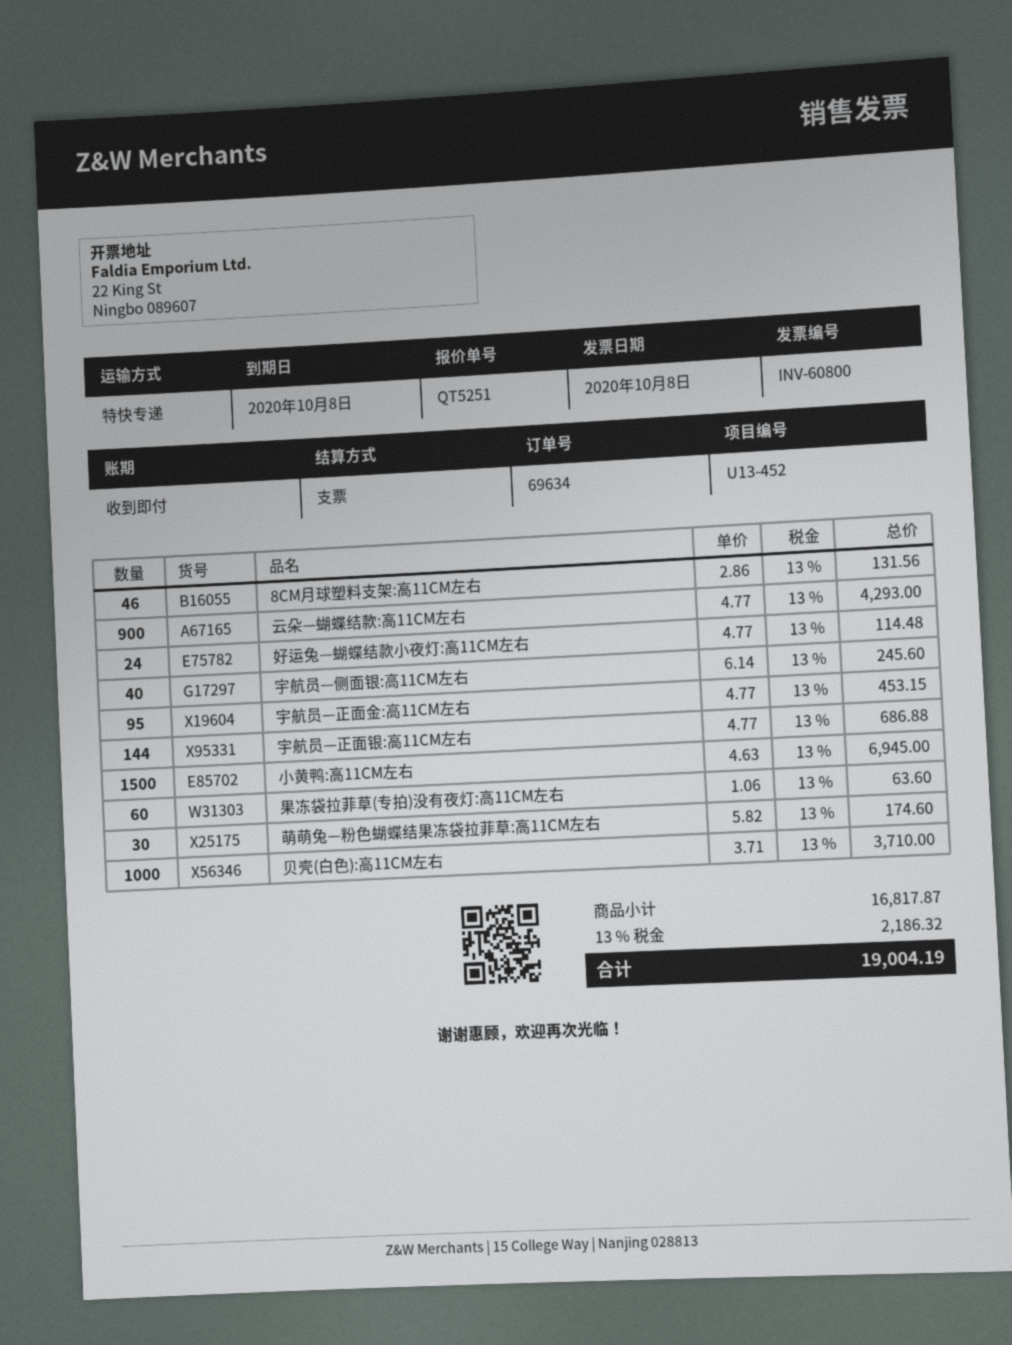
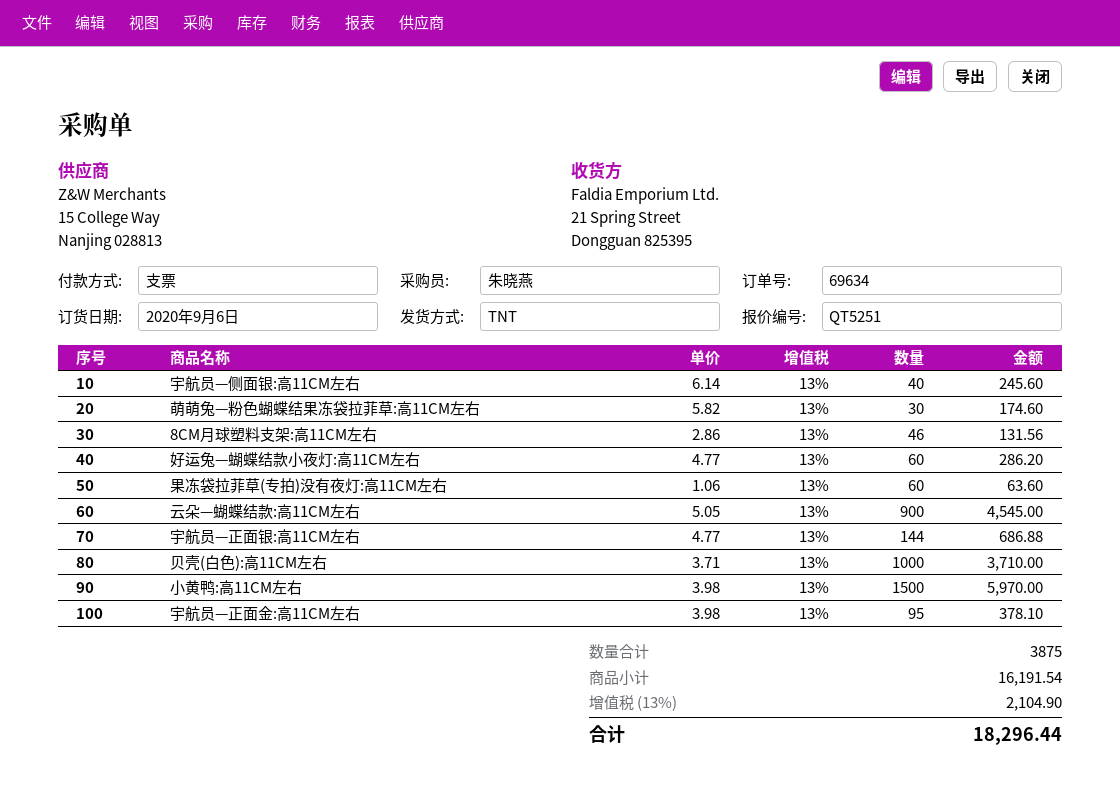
shipping method: express -> TNT
云朵—蝴蝶结款:高11CM左右: 900 x 4.77 = 4293.00 -> 900 x 5.05 = 4545.00
好运兔—蝴蝶结款小夜灯:高11CM左右: 24 x 4.77 = 114.48 -> 60 x 4.77 = 286.20
宇航员—正面金:高11CM左右: 95 x 4.77 = 453.15 -> 95 x 3.98 = 378.10
小黄鸭:高11CM左右: 1500 x 4.63 = 6945.00 -> 1500 x 3.98 = 5970.00
subtotal: 16817.87 -> 16191.54
tax: 13% = 2186.32 -> 13% = 2104.90
total: 19004.19 -> 18296.44

